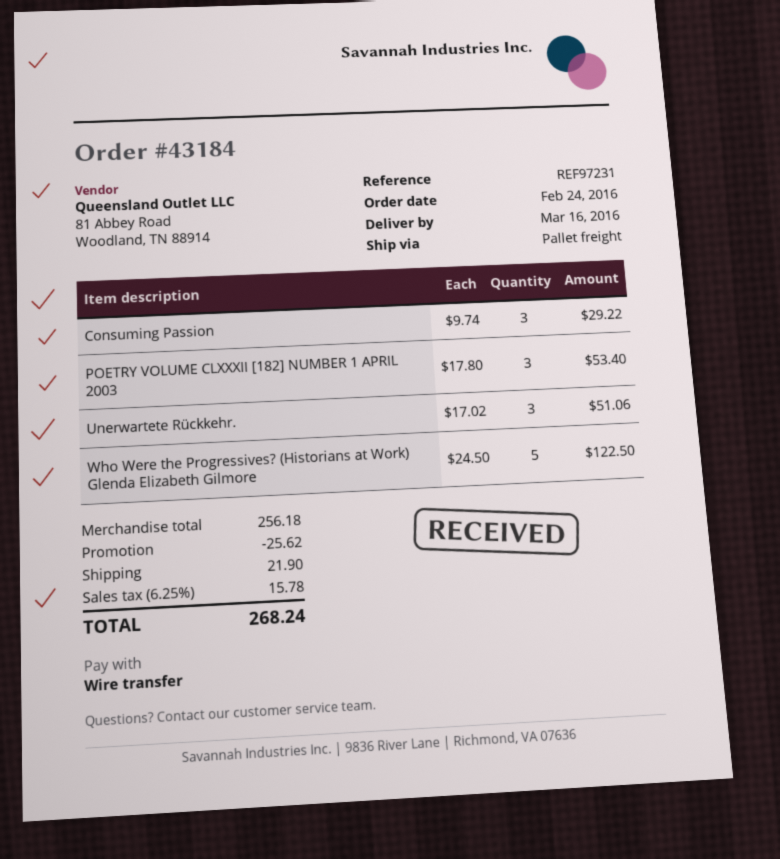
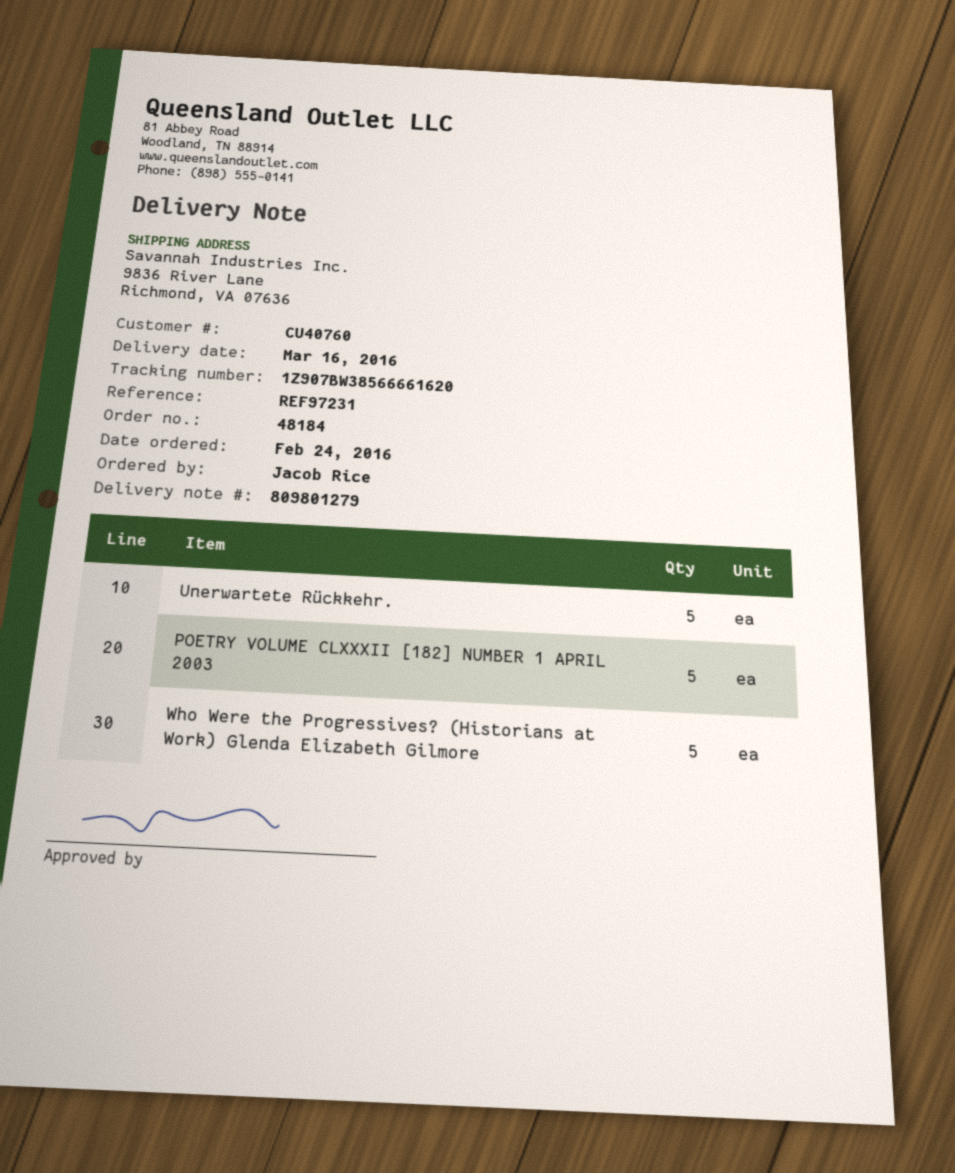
order number: 43184 -> 48184
Consuming Passion: 3 -> none
POETRY VOLUME CLXXXII [182] NUMBER 1 APRIL 2003: 3 -> 5
Unerwartete Rückkehr.: 3 -> 5

